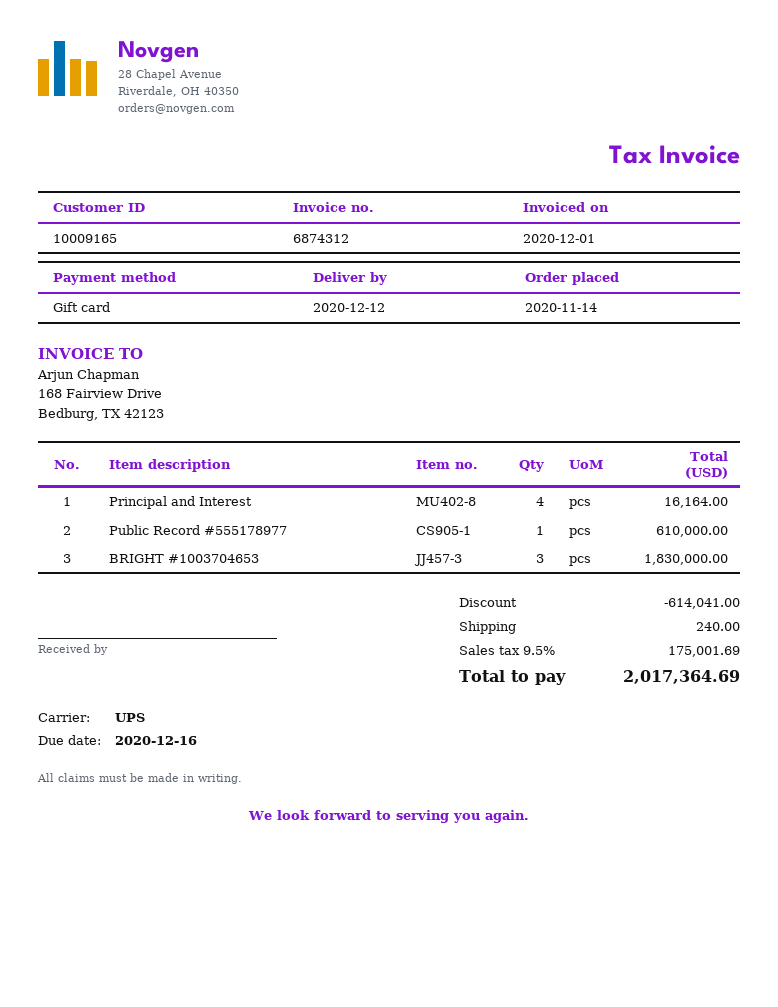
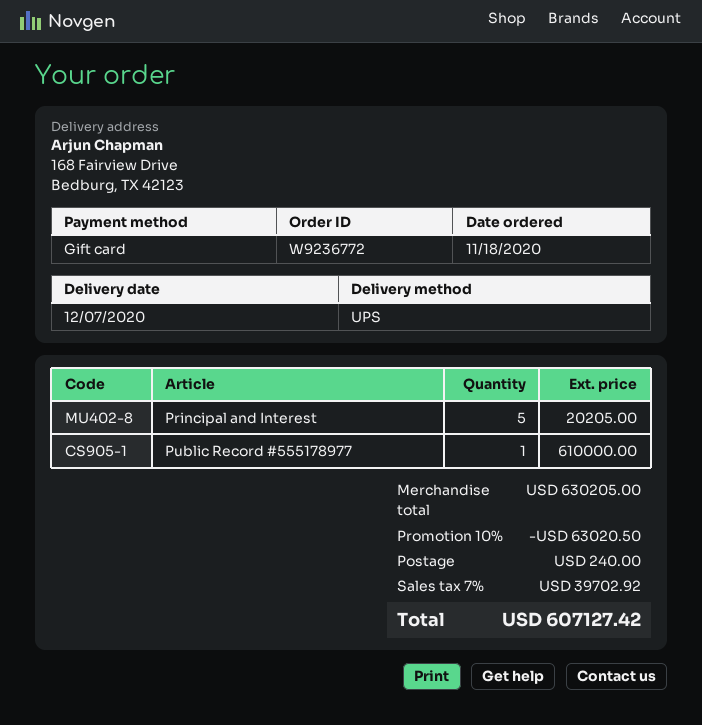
order date: 2020-11-14 -> 2020-11-18
delivery date: 2020-12-12 -> 2020-12-07
Principal and Interest: 4 for 16164.00 -> 5 for 20205.00
BRIGHT #1003704653: 3 for 1830000.00 -> none
discount: 614041.00 -> 63020.50
tax: 9.5% = 175001.69 -> 7% = 39702.92
total: 2017364.69 -> 607127.42

